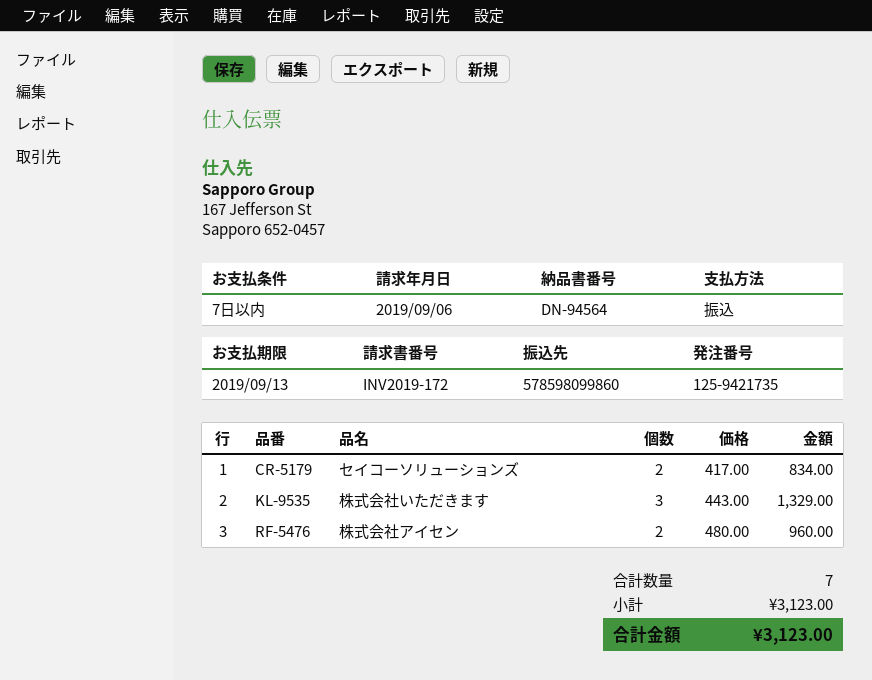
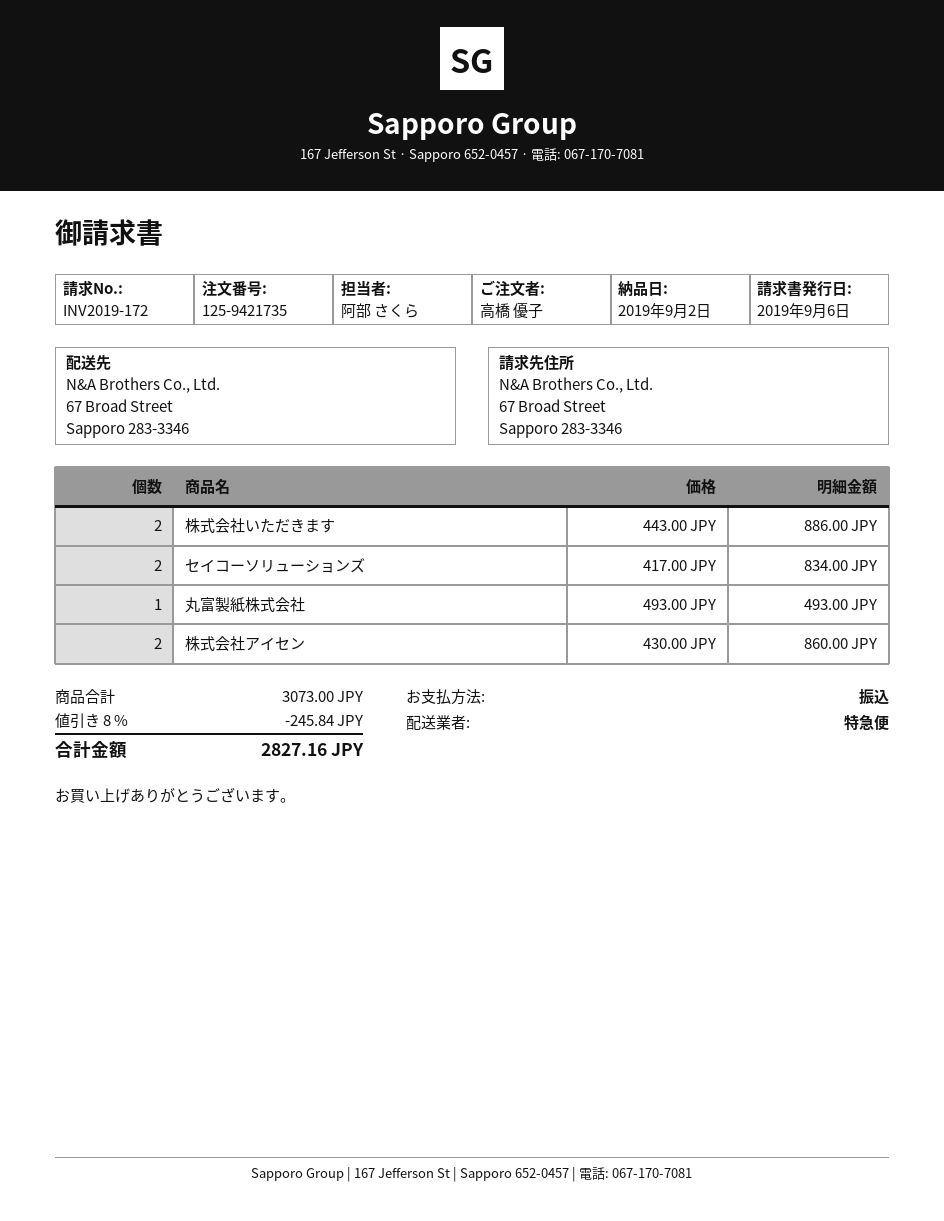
株式会社いただきます: 3 x 443.00 = 1329.00 -> 2 x 443.00 = 886.00
株式会社アイセン: 2 x 480.00 = 960.00 -> 2 x 430.00 = 860.00
丸富製紙株式会社: none -> 1 x 493.00 = 493.00
subtotal: 3123.00 -> 3073.00
discount: none -> 8% = 245.84
total: 3123.00 -> 2827.16

